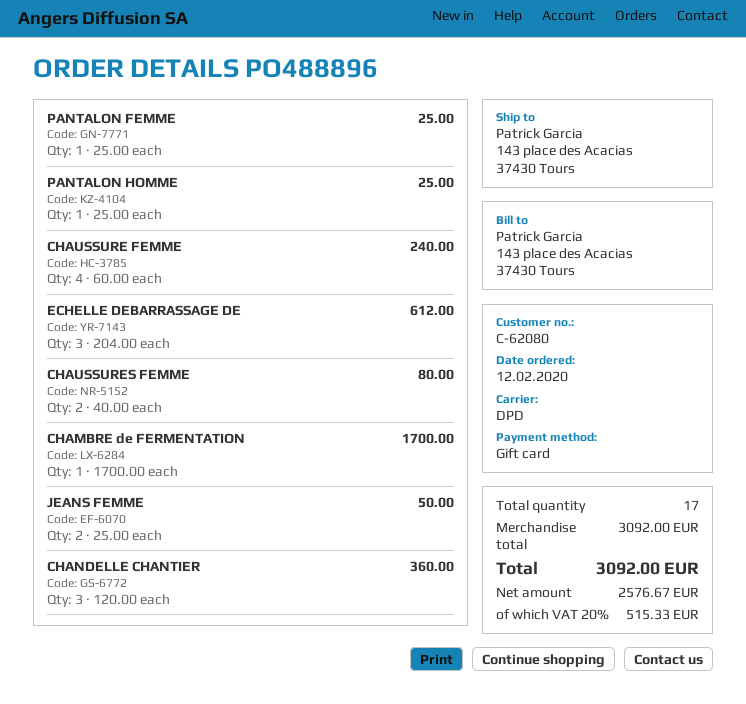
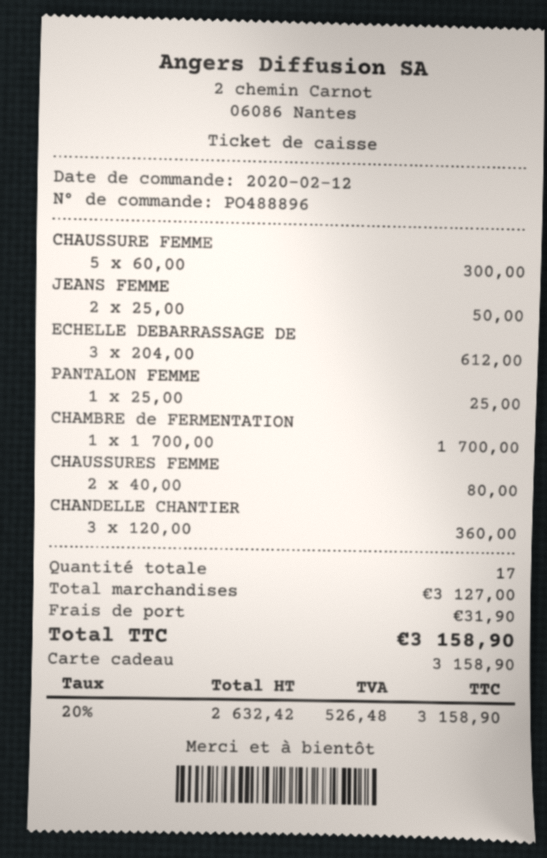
PANTALON HOMME: 1 x 25.00 = 25.00 -> none
CHAUSSURE FEMME: 4 x 60.00 = 240.00 -> 5 x 60.00 = 300.00
subtotal: 3092.00 -> 3127.00
shipping: none -> 31.90
net: 2576.67 -> 2632.42
tax: 20% = 515.33 -> 20% = 526.48
total: 3092.00 -> 3158.90

